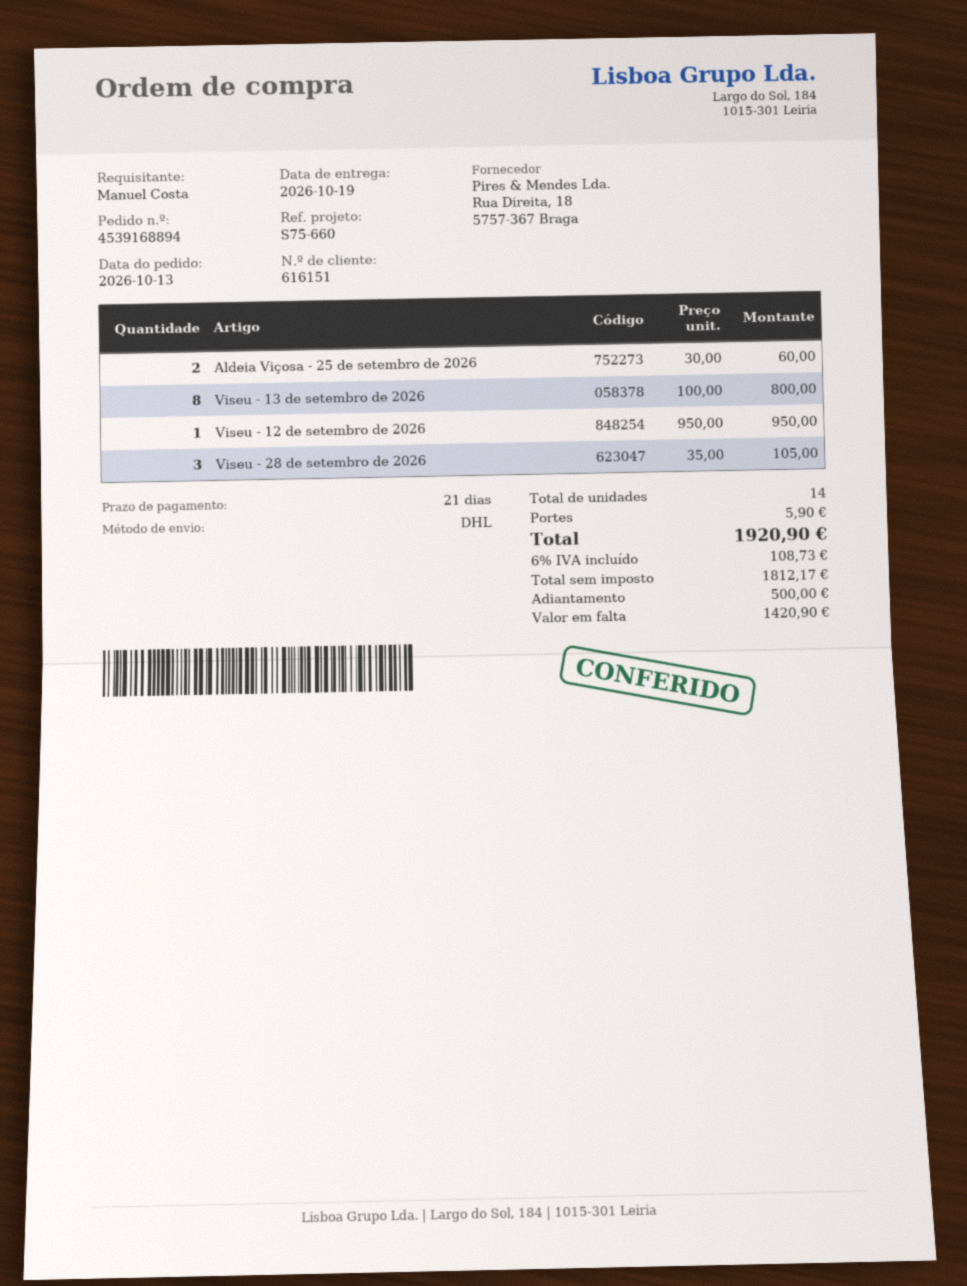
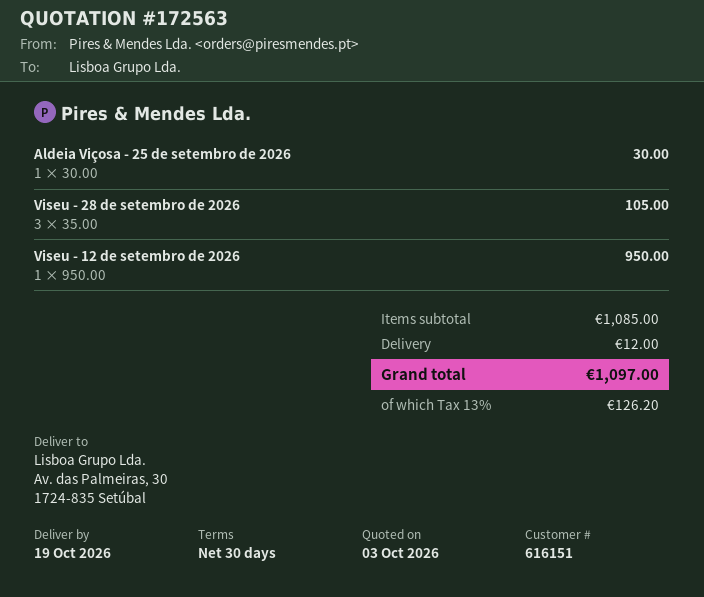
payment terms: 21 days -> 30 days
Aldeia Viçosa - 25 de setembro de 2026: 2 x 30.00 = 60.00 -> 1 x 30.00 = 30.00
Viseu - 13 de setembro de 2026: 8 x 100.00 = 800.00 -> none
shipping: 5.90 -> 12.00
tax: 6% = 108.73 -> 13% = 126.20
total: 1920.90 -> 1097.00

